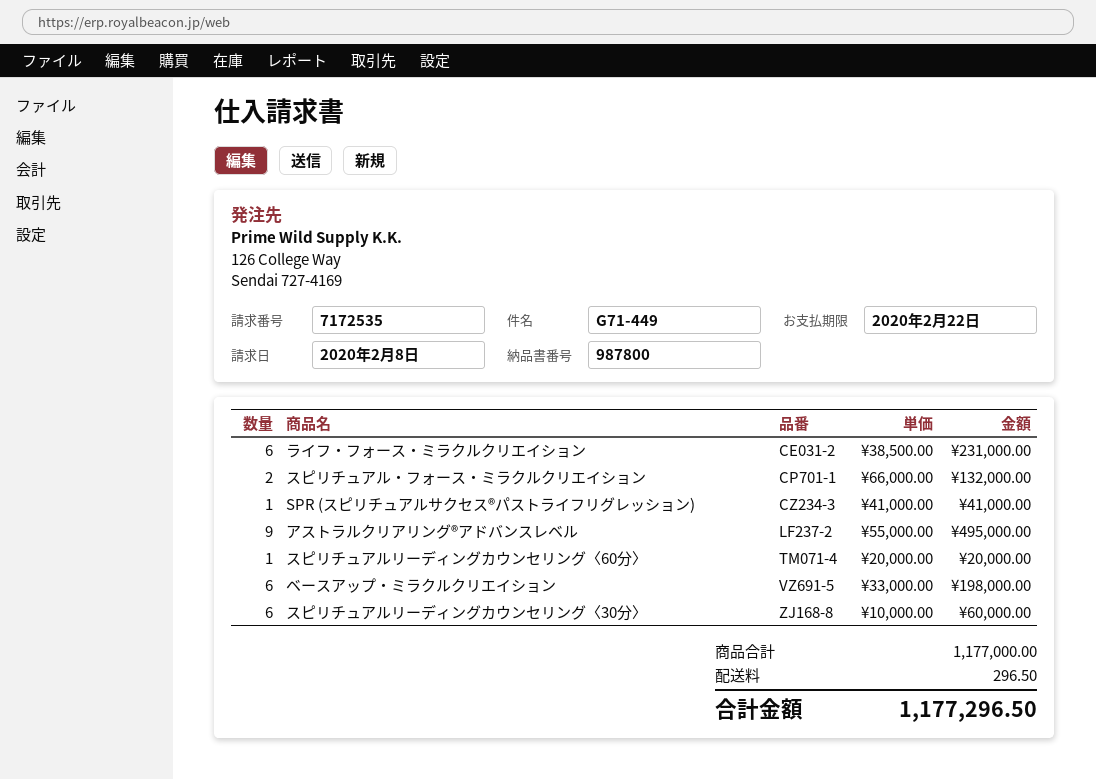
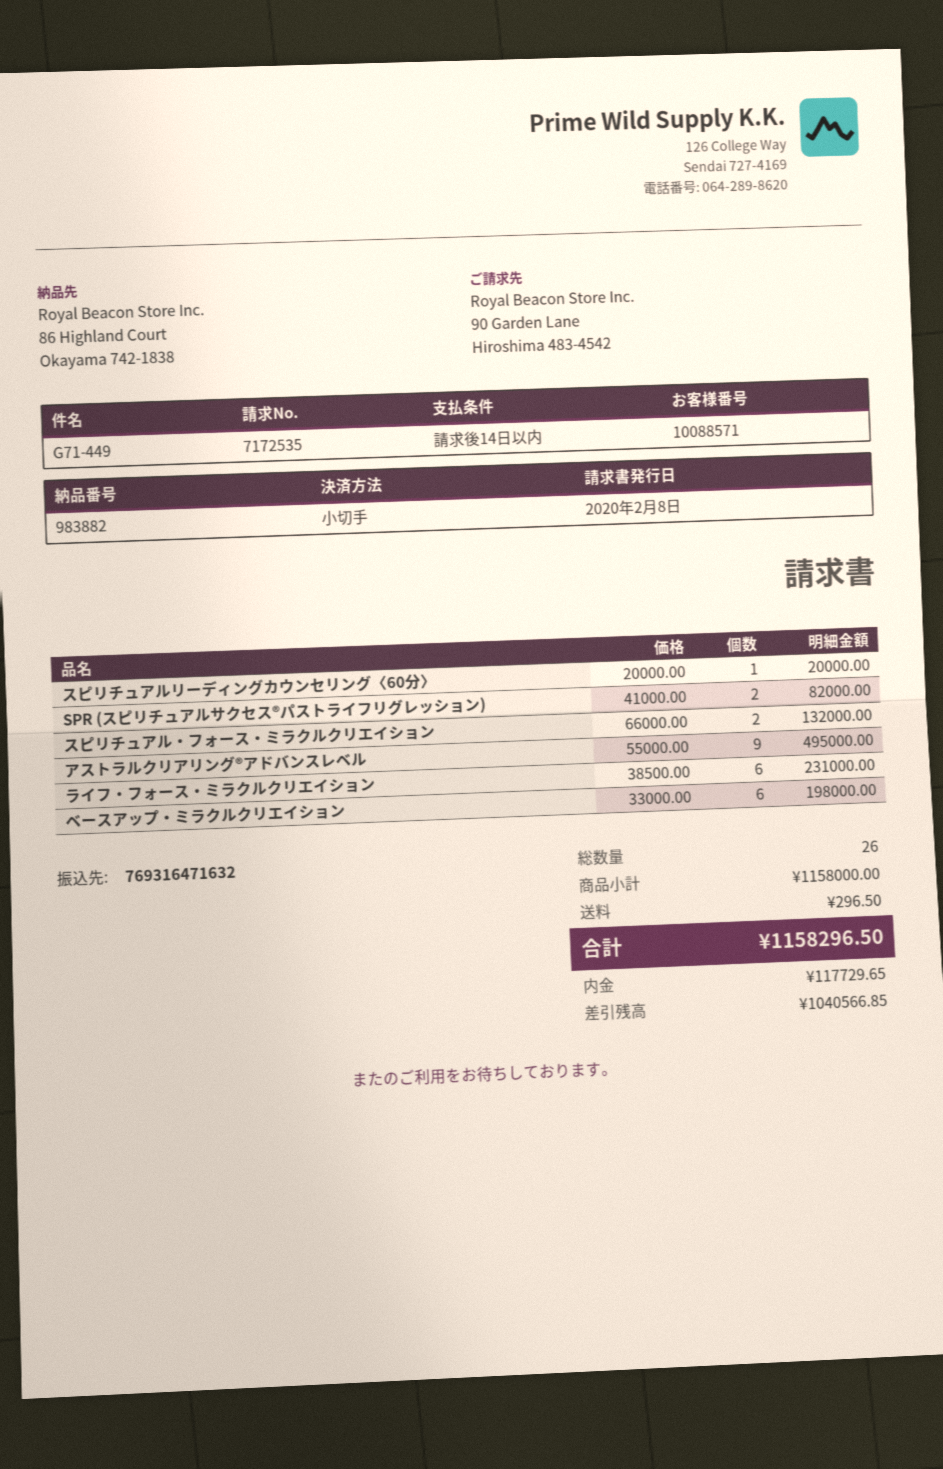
delivery note number: 987800 -> 983882
SPR (スピリチュアルサクセス®パストライフリグレッション): 1 x 41000.00 = 41000.00 -> 2 x 41000.00 = 82000.00
スピリチュアルリーディングカウンセリング〈30分〉: 6 x 10000.00 = 60000.00 -> none
subtotal: 1177000.00 -> 1158000.00
total: 1177296.50 -> 1158296.50

